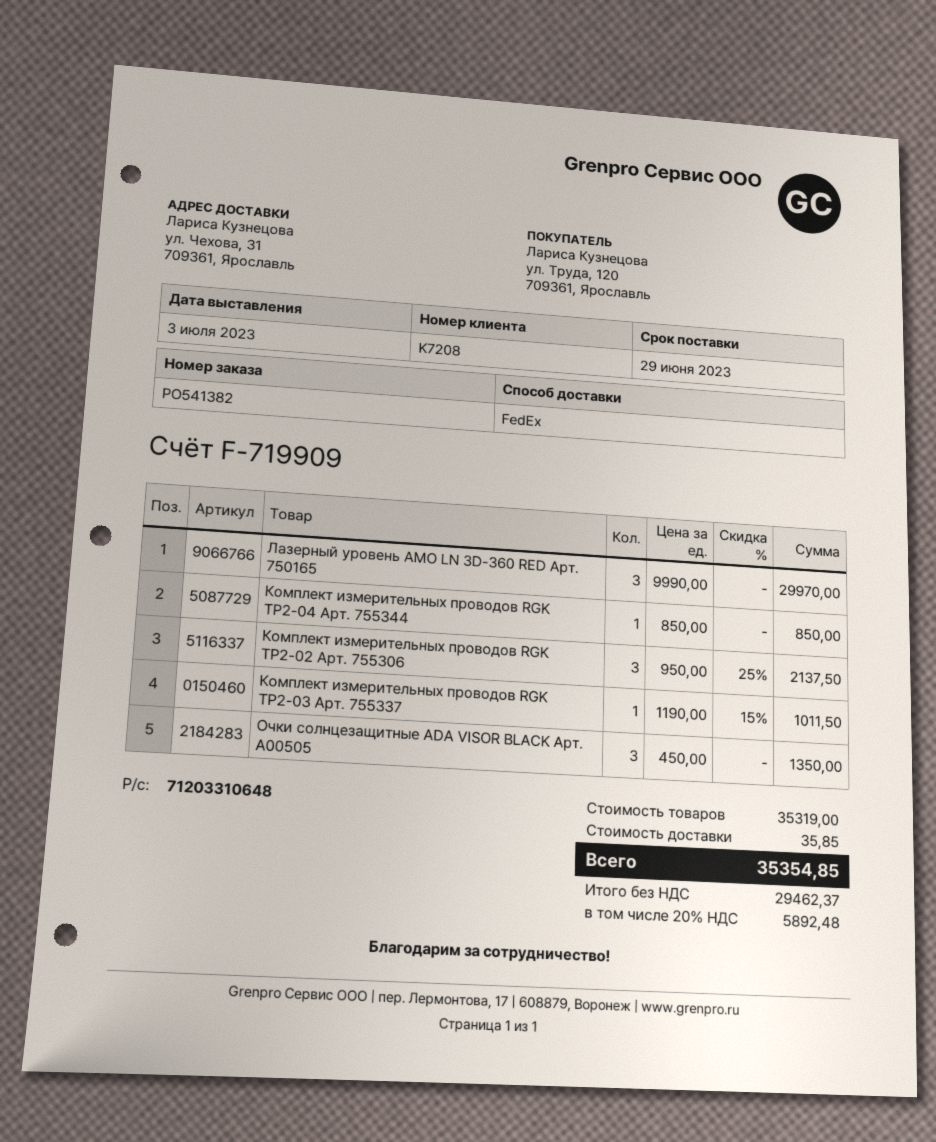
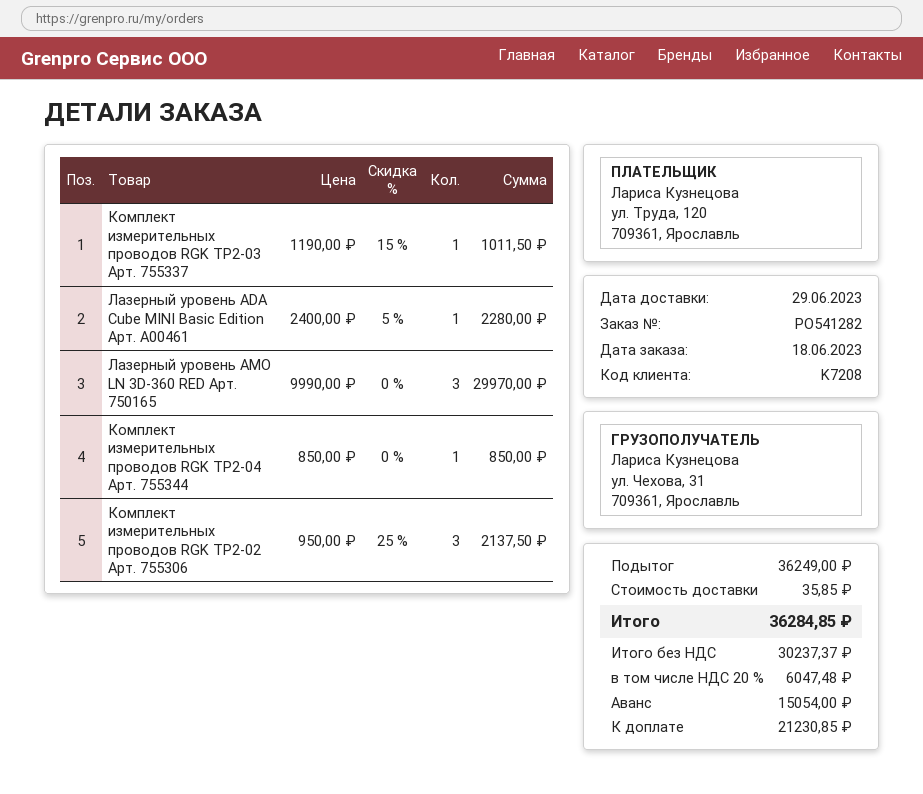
order number: PO541382 -> PO541282
Очки солнцезащитные ADA VISOR BLACK Арт. А00505: 3 x 450.00 = 1350.00 -> none
Лазерный уровень ADA Cube MINI Basic Edition Арт. А00461: none -> 1 x 2400.00 - 5% = 2280.00
subtotal: 35319.00 -> 36249.00
net: 29462.37 -> 30237.37
tax: 20% = 5892.48 -> 20% = 6047.48
total: 35354.85 -> 36284.85

